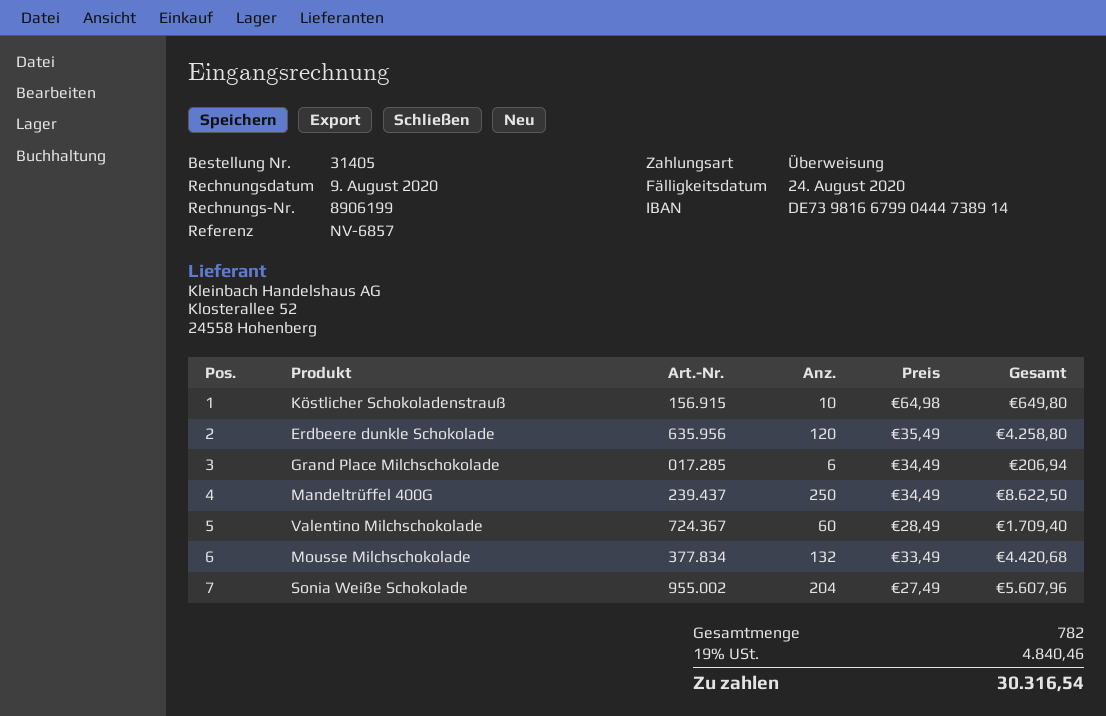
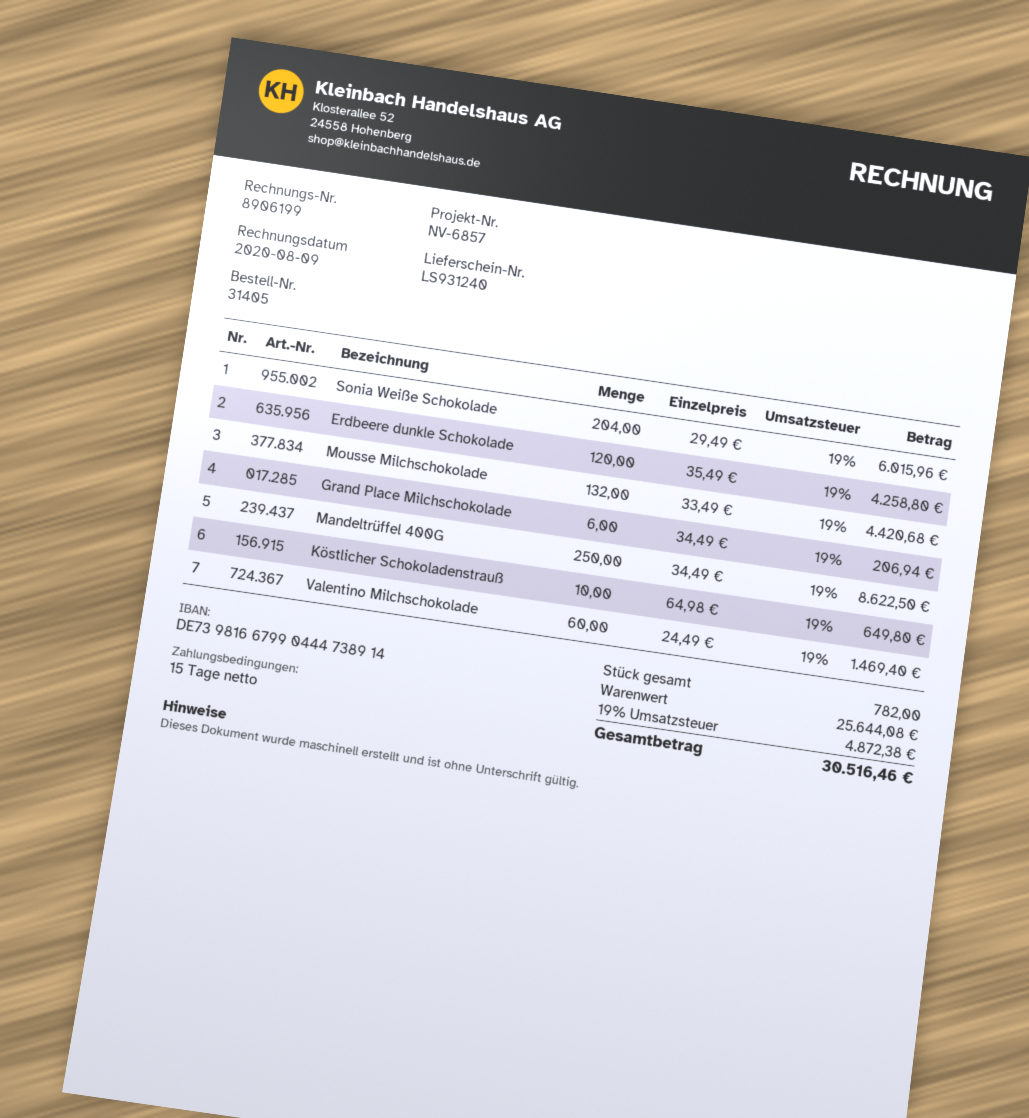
Valentino Milchschokolade: 60 x 28.49 = 1709.40 -> 60 x 24.49 = 1469.40
Sonia Weiße Schokolade: 204 x 27.49 = 5607.96 -> 204 x 29.49 = 6015.96
tax: 19% = 4840.46 -> 19% = 4872.38
total: 30316.54 -> 30516.46

